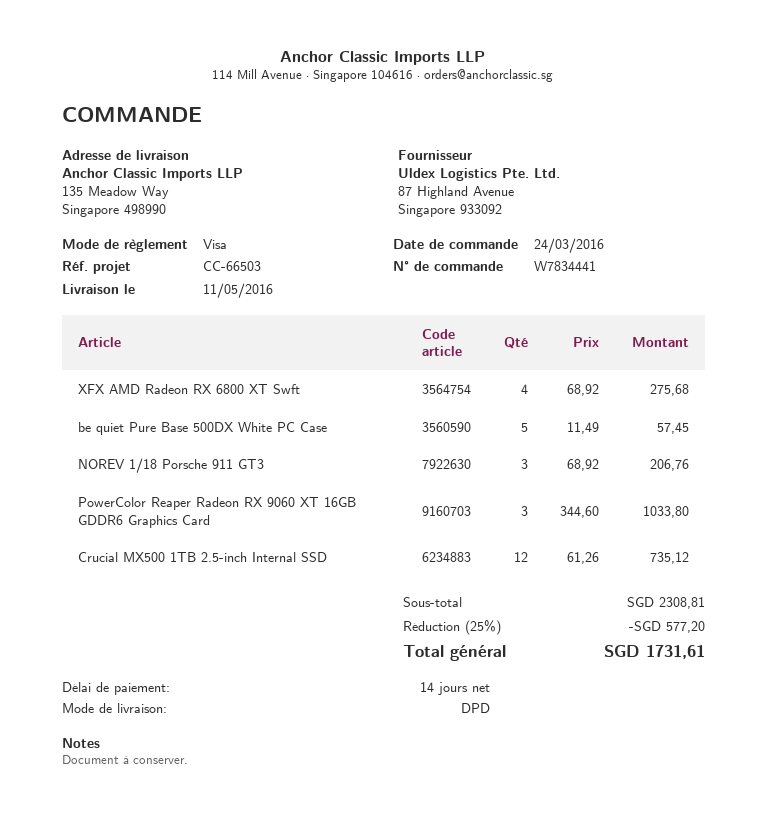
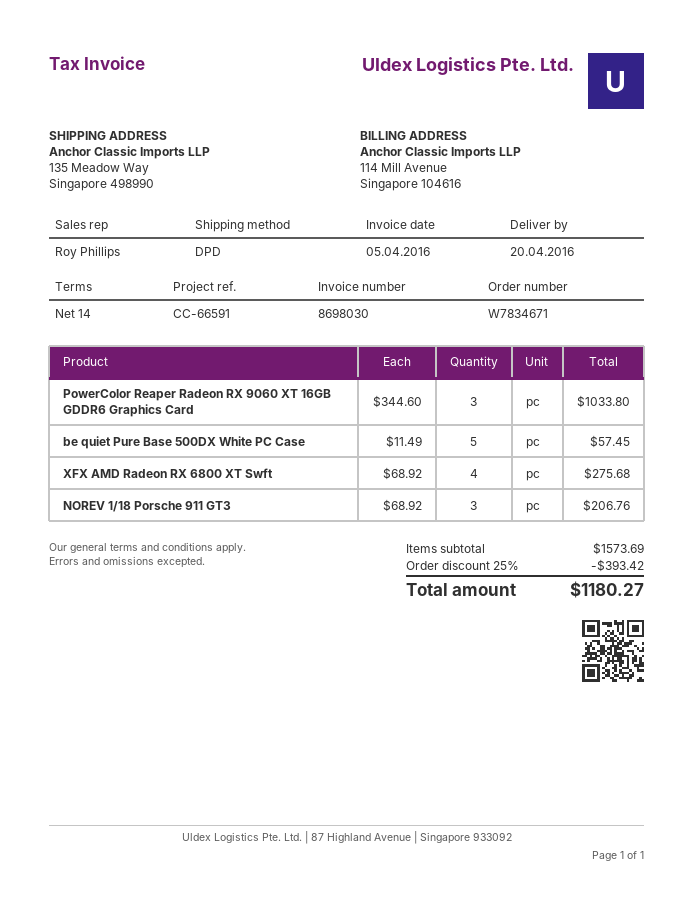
order number: W7834441 -> W7834671
delivery date: 2016-05-11 -> 2016-04-20
reference: CC-66503 -> CC-66591
Crucial MX500 1TB 2.5-inch Internal SSD: 12 x 61.26 = 735.12 -> none
subtotal: 2308.81 -> 1573.69
discount: 25% = 577.20 -> 25% = 393.42
total: 1731.61 -> 1180.27

